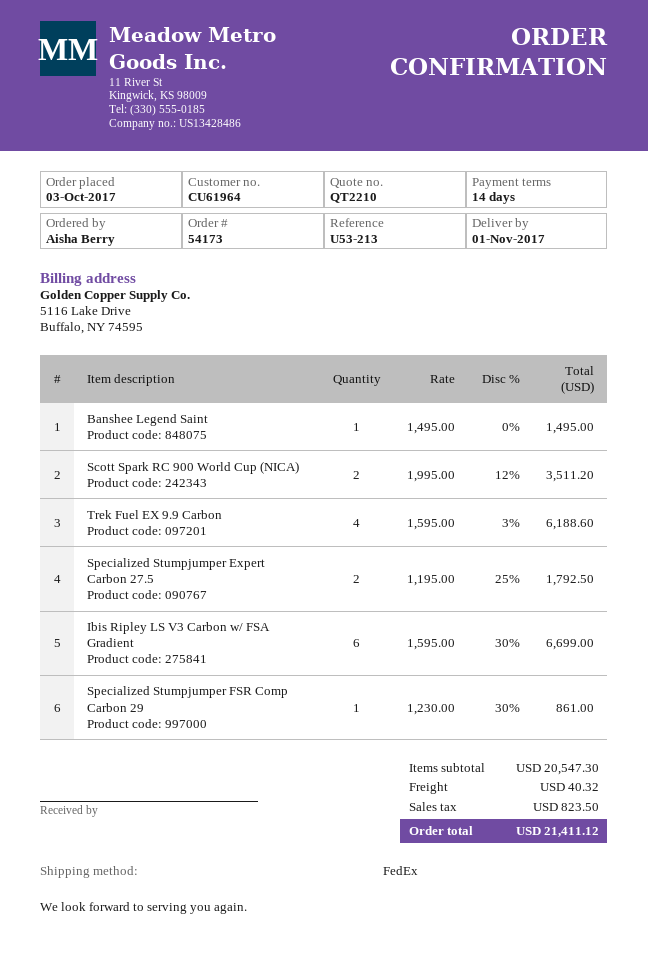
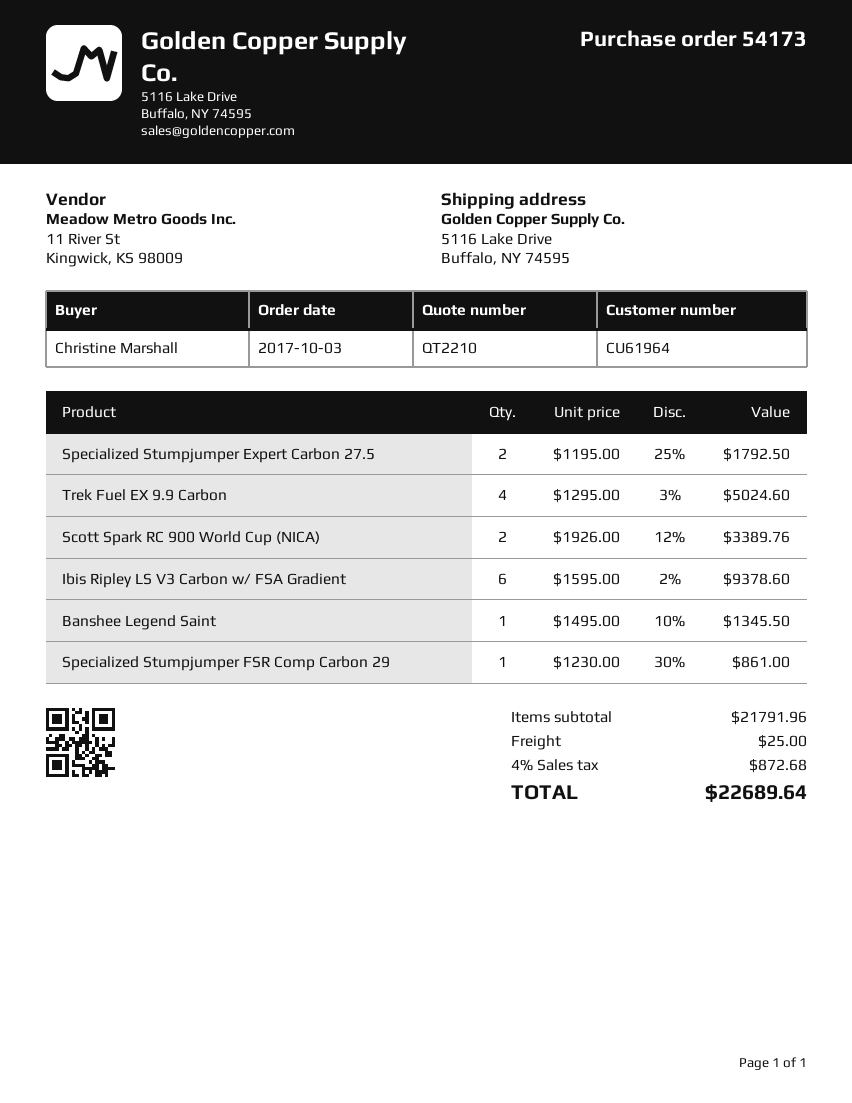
ordered by: Aisha Berry -> Christine Marshall
Banshee Legend Saint: 1 x 1495.00 = 1495.00 -> 1 x 1495.00 - 10% = 1345.50
Scott Spark RC 900 World Cup (NICA): 2 x 1995.00 - 12% = 3511.20 -> 2 x 1926.00 - 12% = 3389.76
Trek Fuel EX 9.9 Carbon: 4 x 1595.00 - 3% = 6188.60 -> 4 x 1295.00 - 3% = 5024.60
Ibis Ripley LS V3 Carbon w/ FSA Gradient: 6 x 1595.00 - 30% = 6699.00 -> 6 x 1595.00 - 2% = 9378.60
subtotal: 20547.30 -> 21791.96
shipping: 40.32 -> 25.00
tax: 823.50 -> 872.68
total: 21411.12 -> 22689.64

